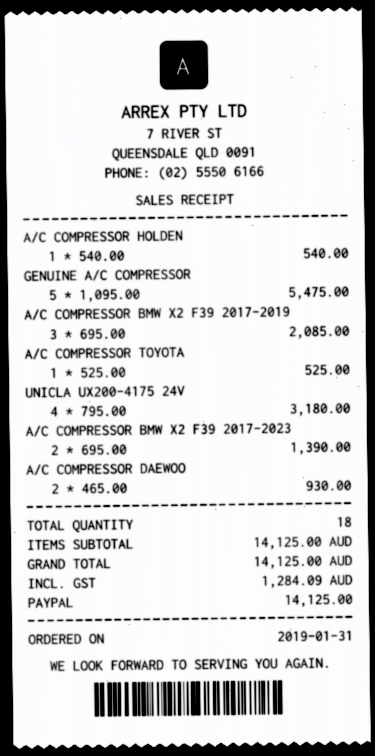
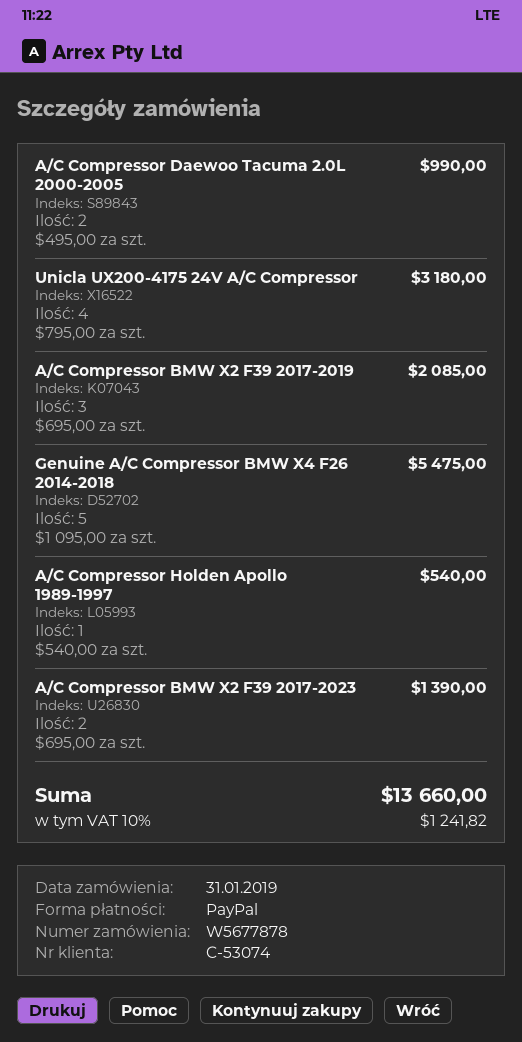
A/C COMPRESSOR TOYOTA: 1 x 525.00 = 525.00 -> none
A/C COMPRESSOR DAEWOO: 2 x 465.00 = 930.00 -> 2 x 495.00 = 990.00
tax: 1284.09 -> 1241.82
total: 14125.00 -> 13660.00

